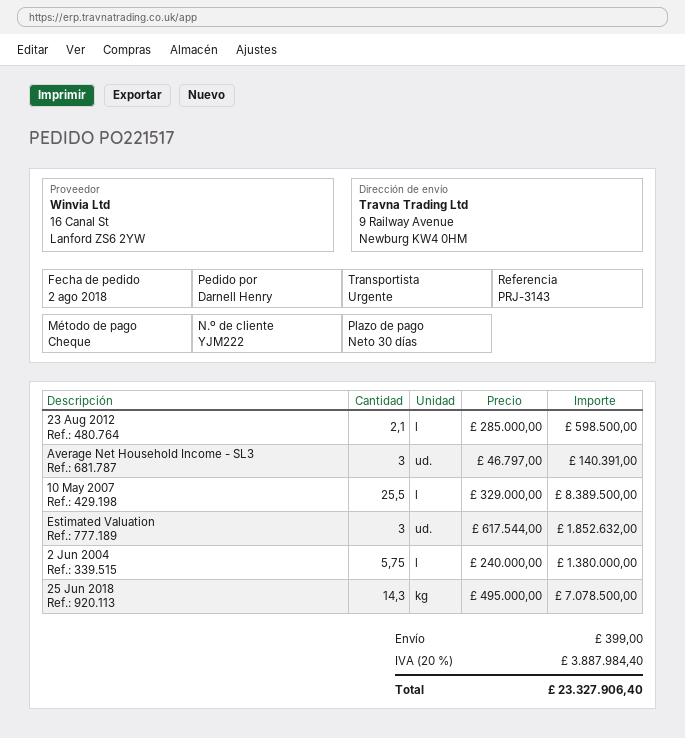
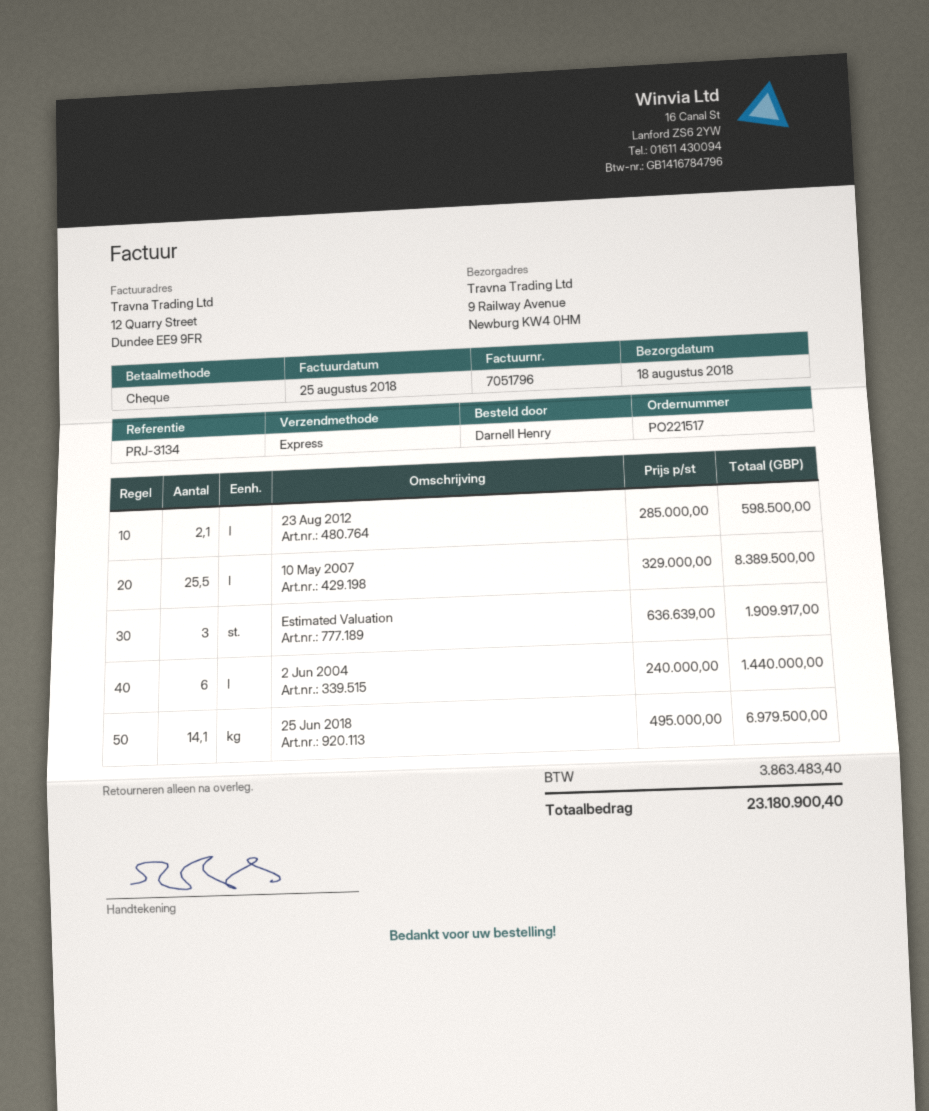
reference: PRJ-3143 -> PRJ-3134
Average Net Household Income - SL3: 3 x 46797.00 = 140391.00 -> none
Estimated Valuation: 3 x 617544.00 = 1852632.00 -> 3 x 636639.00 = 1909917.00
2 Jun 2004: 5.75 x 240000.00 = 1380000.00 -> 6 x 240000.00 = 1440000.00
25 Jun 2018: 14.3 x 495000.00 = 7078500.00 -> 14.1 x 495000.00 = 6979500.00
shipping: 399.00 -> none
tax: 3887984.40 -> 3863483.40
total: 23327906.40 -> 23180900.40

